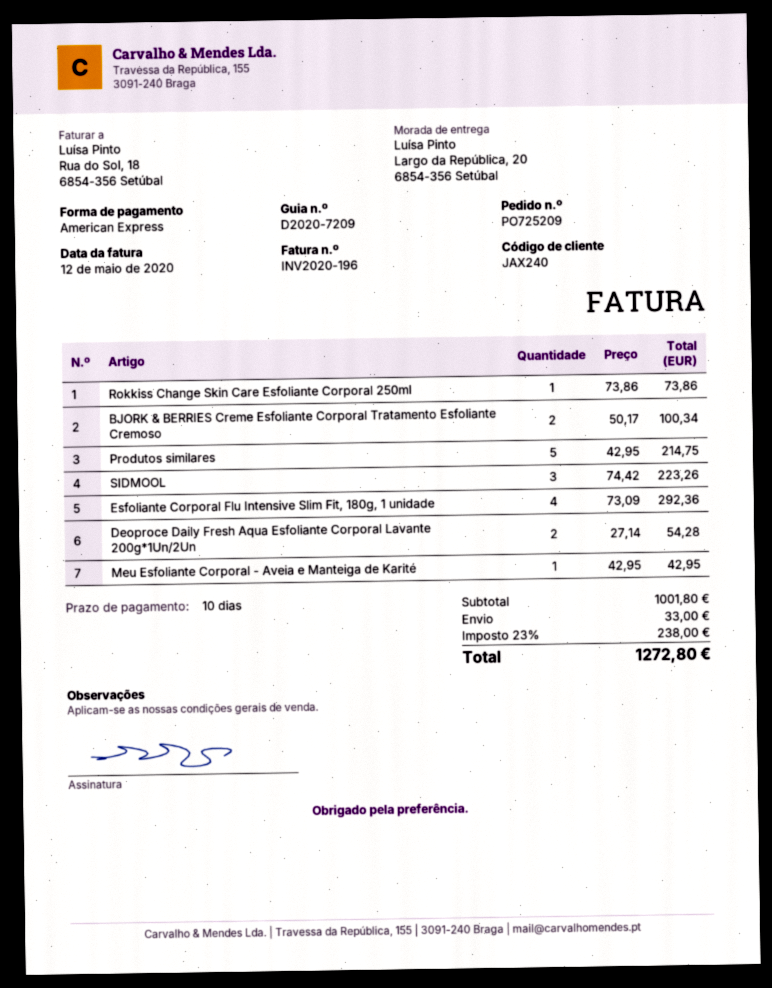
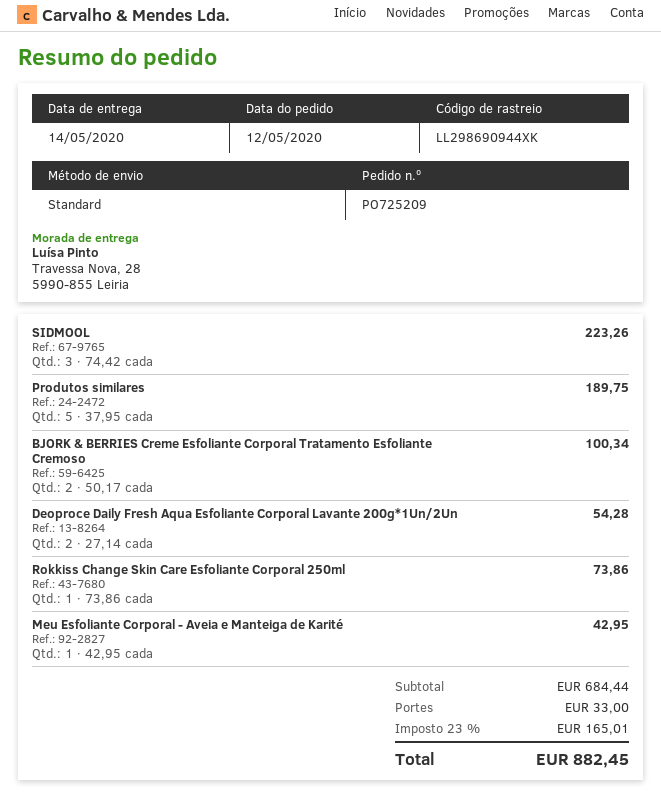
ship to: Largo da República, 20, 6854-356 Setúbal -> Travessa Nova, 28, 5990-855 Leiria
Produtos similares: 5 x 42.95 = 214.75 -> 5 x 37.95 = 189.75
Esfoliante Corporal Flu Intensive Slim Fit, 180g, 1 unidade: 4 x 73.09 = 292.36 -> none
subtotal: 1001.80 -> 684.44
tax: 23% = 238.00 -> 23% = 165.01
total: 1272.80 -> 882.45

